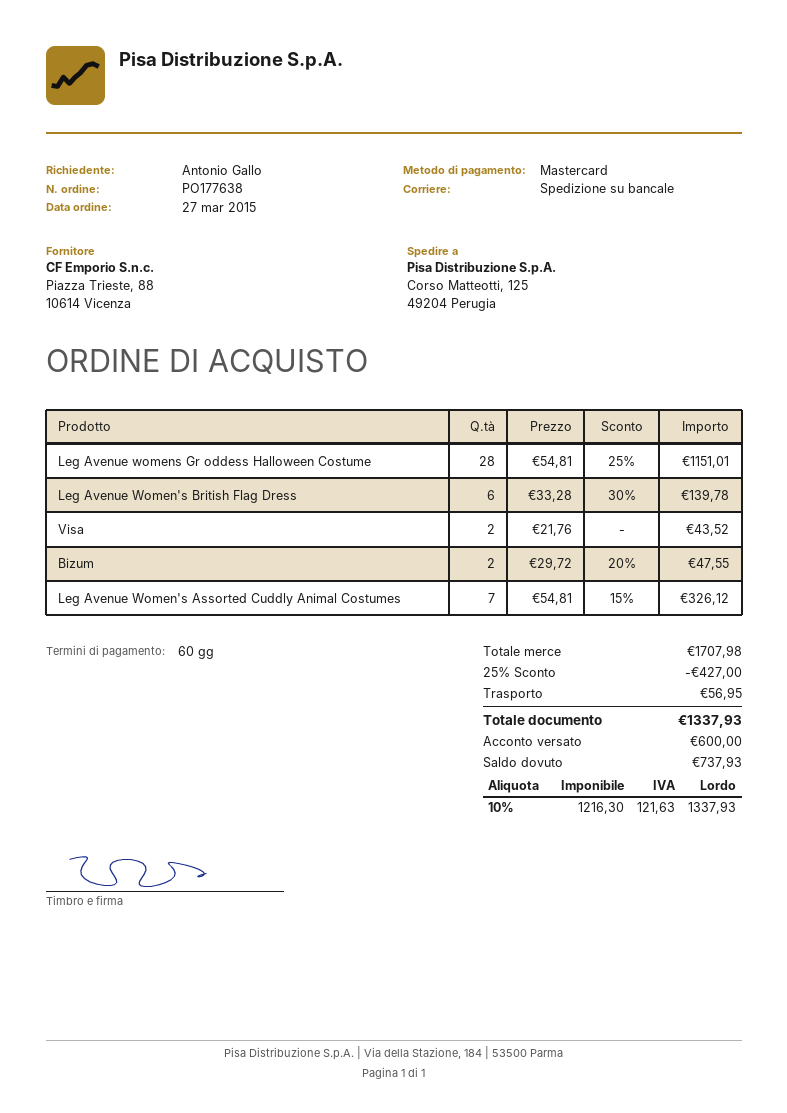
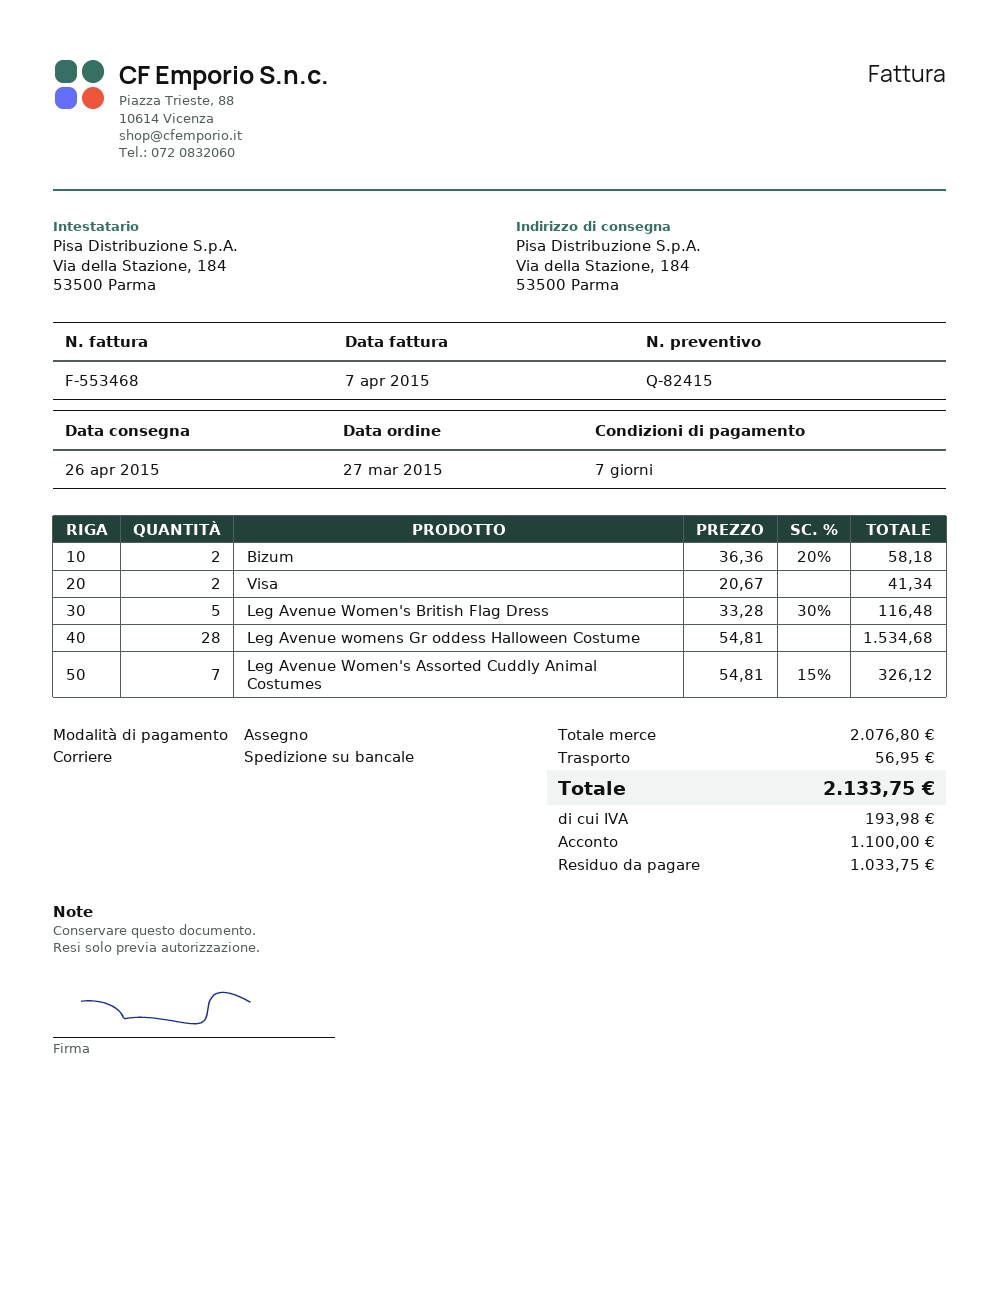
payment terms: 60 days -> 7 days
payment method: Mastercard -> cheque
ship to: Corso Matteotti, 125, 49204 Perugia -> Via della Stazione, 184, 53500 Parma
Leg Avenue womens Gr oddess Halloween Costume: 28 x 54.81 - 25% = 1151.01 -> 28 x 54.81 = 1534.68
Leg Avenue Women's British Flag Dress: 6 x 33.28 - 30% = 139.78 -> 5 x 33.28 - 30% = 116.48
Visa: 2 x 21.76 = 43.52 -> 2 x 20.67 = 41.34
Bizum: 2 x 29.72 - 20% = 47.55 -> 2 x 36.36 - 20% = 58.18
subtotal: 1707.98 -> 2076.80
discount: 25% = 427.00 -> none
tax: 121.63 -> 193.98
total: 1337.93 -> 2133.75
deposit: 600.00 -> 1100.00
balance: 737.93 -> 1033.75

